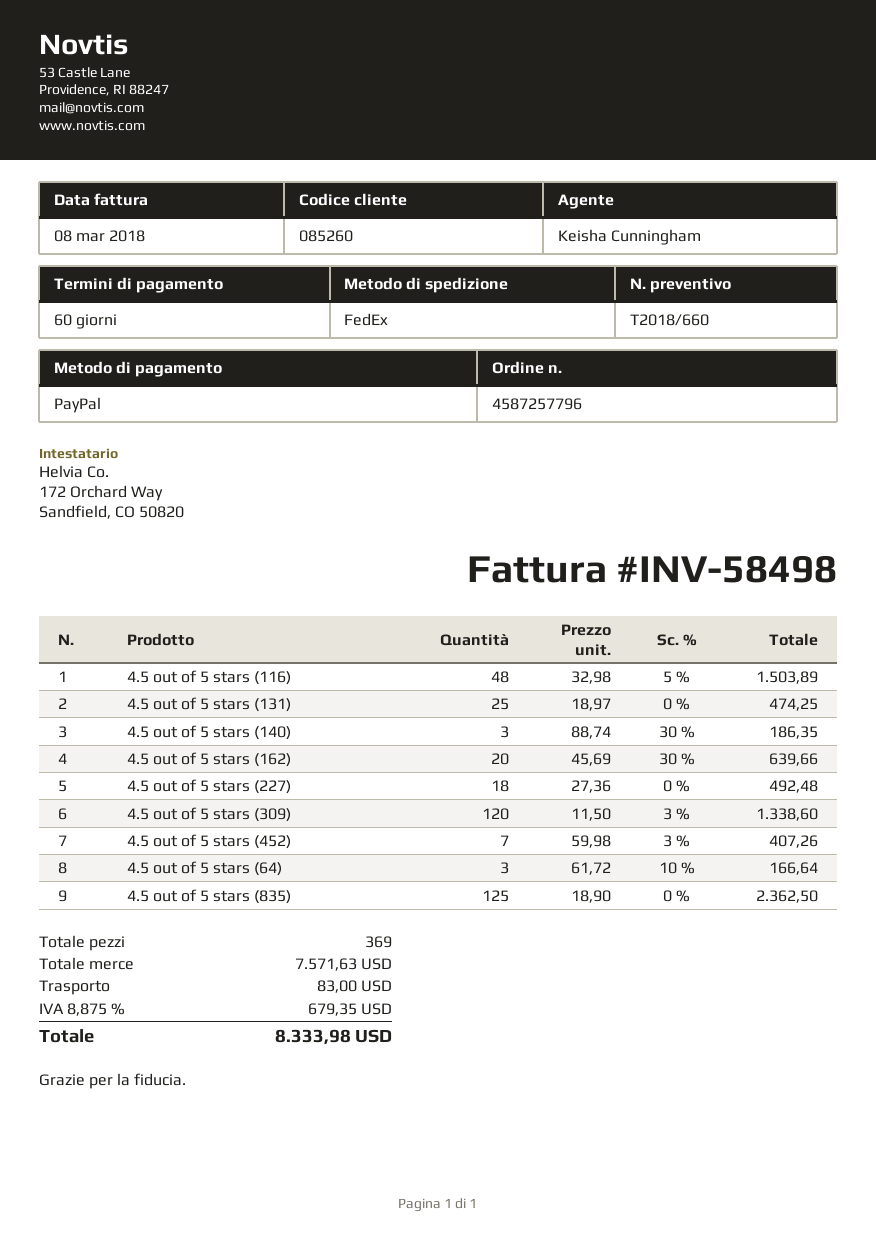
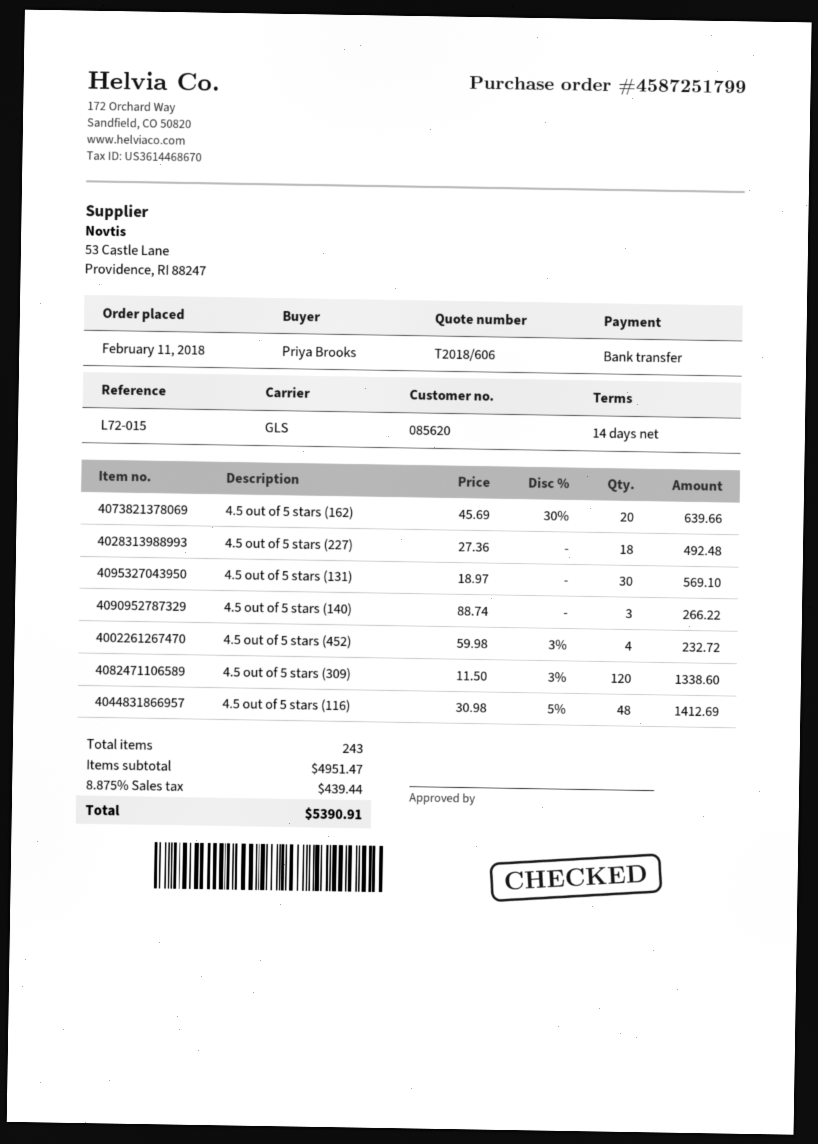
quote number: T2018/660 -> T2018/606
order number: 4587257796 -> 4587251799
payment terms: 60 days -> 14 days
customer number: 085260 -> 085620
payment method: PayPal -> bank transfer
shipping method: FedEx -> GLS
4.5 out of 5 stars (116): 48 x 32.98 - 5% = 1503.89 -> 48 x 30.98 - 5% = 1412.69
4.5 out of 5 stars (131): 25 x 18.97 = 474.25 -> 30 x 18.97 = 569.10
4.5 out of 5 stars (140): 3 x 88.74 - 30% = 186.35 -> 3 x 88.74 = 266.22
4.5 out of 5 stars (452): 7 x 59.98 - 3% = 407.26 -> 4 x 59.98 - 3% = 232.72
4.5 out of 5 stars (64): 3 x 61.72 - 10% = 166.64 -> none
4.5 out of 5 stars (835): 125 x 18.90 = 2362.50 -> none
total quantity: 369 -> 243
subtotal: 7571.63 -> 4951.47
shipping: 83.00 -> none
tax: 8.875% = 679.35 -> 8.875% = 439.44
total: 8333.98 -> 5390.91

